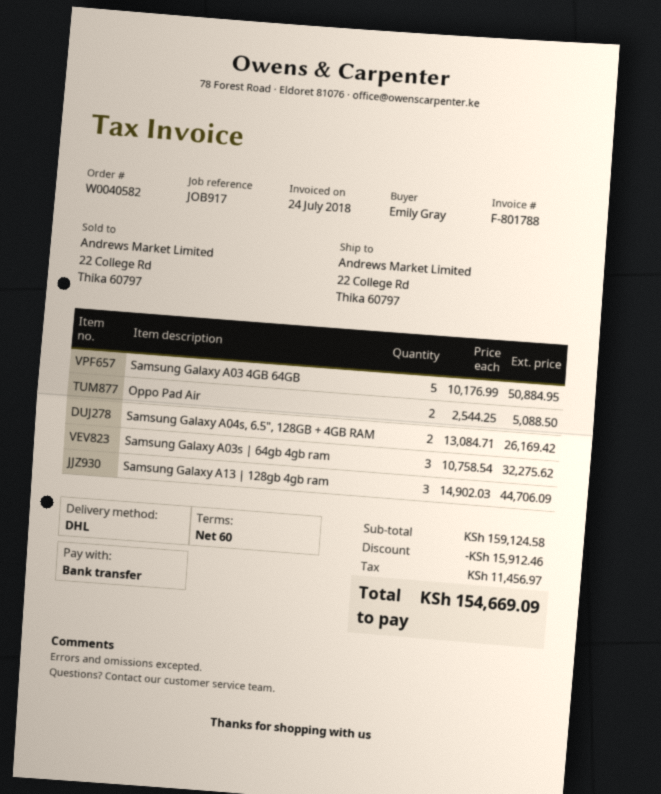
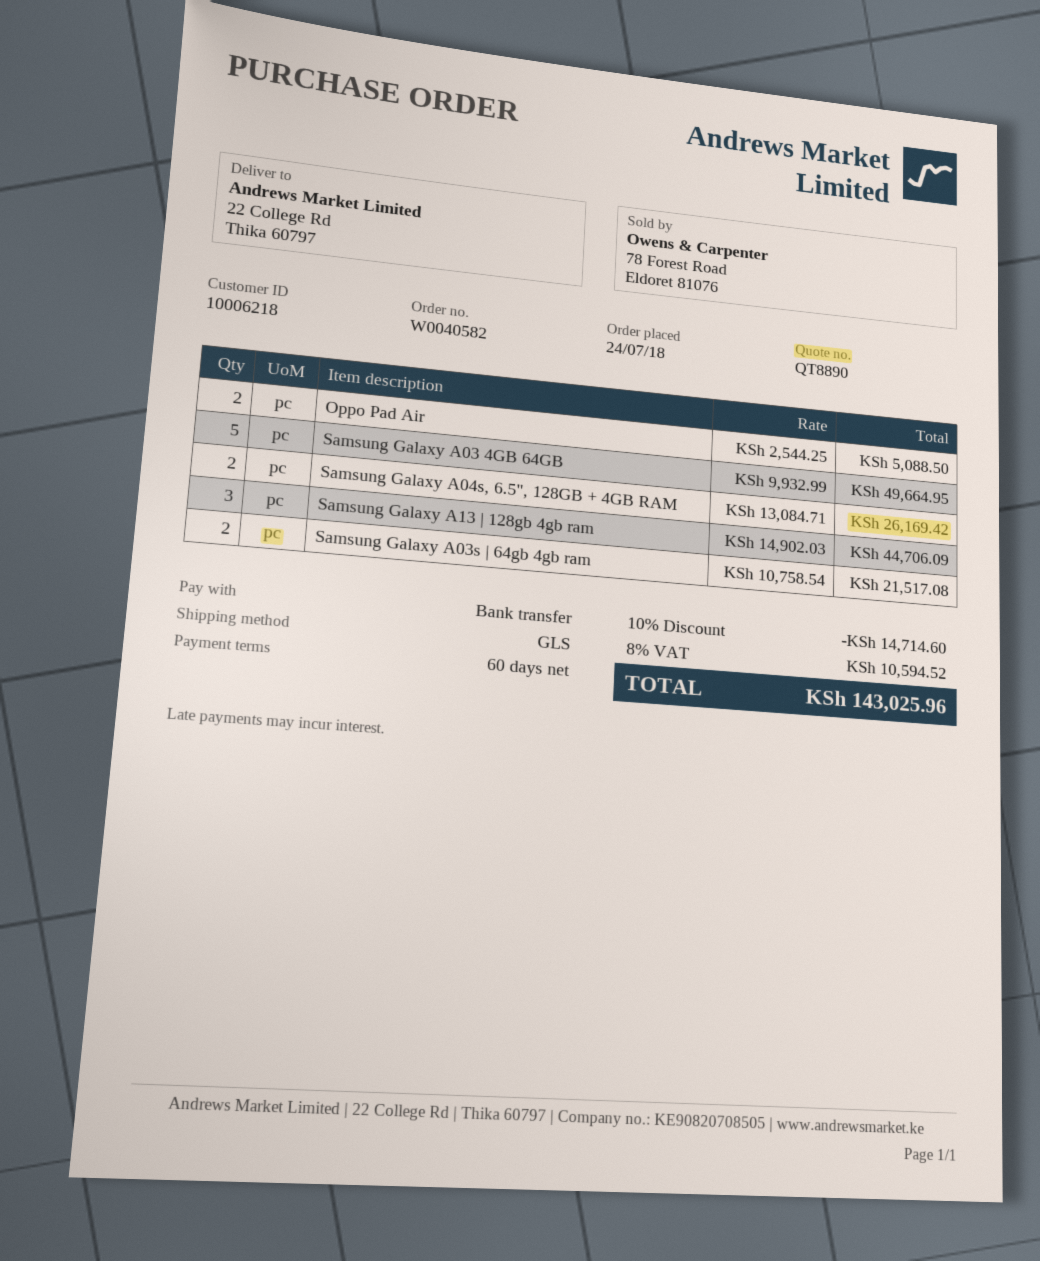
shipping method: DHL -> GLS
Samsung Galaxy A03 4GB 64GB: 5 x 10176.99 = 50884.95 -> 5 x 9932.99 = 49664.95
Samsung Galaxy A03s | 64gb 4gb ram: 3 x 10758.54 = 32275.62 -> 2 x 10758.54 = 21517.08
discount: 15912.46 -> 14714.60
tax: 11456.97 -> 10594.52
total: 154669.09 -> 143025.96

